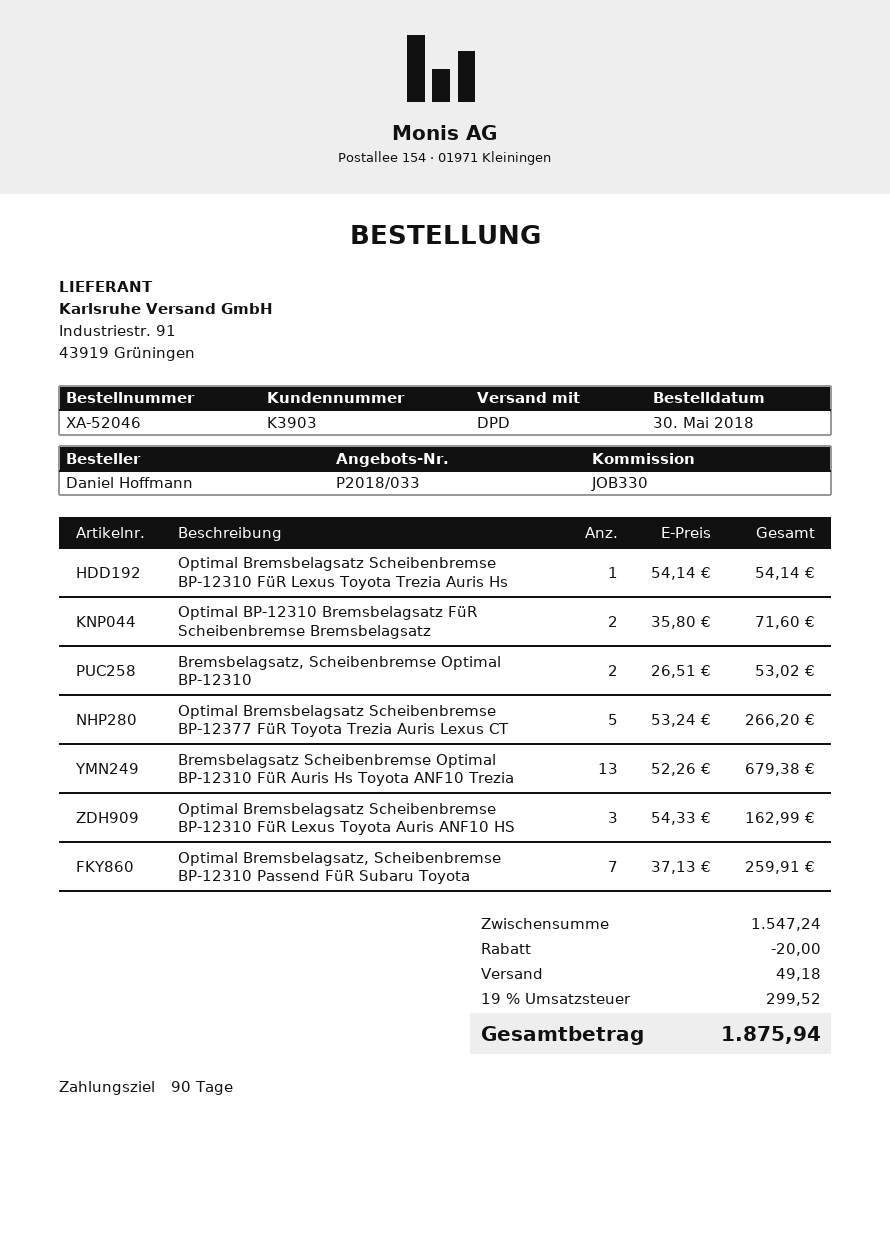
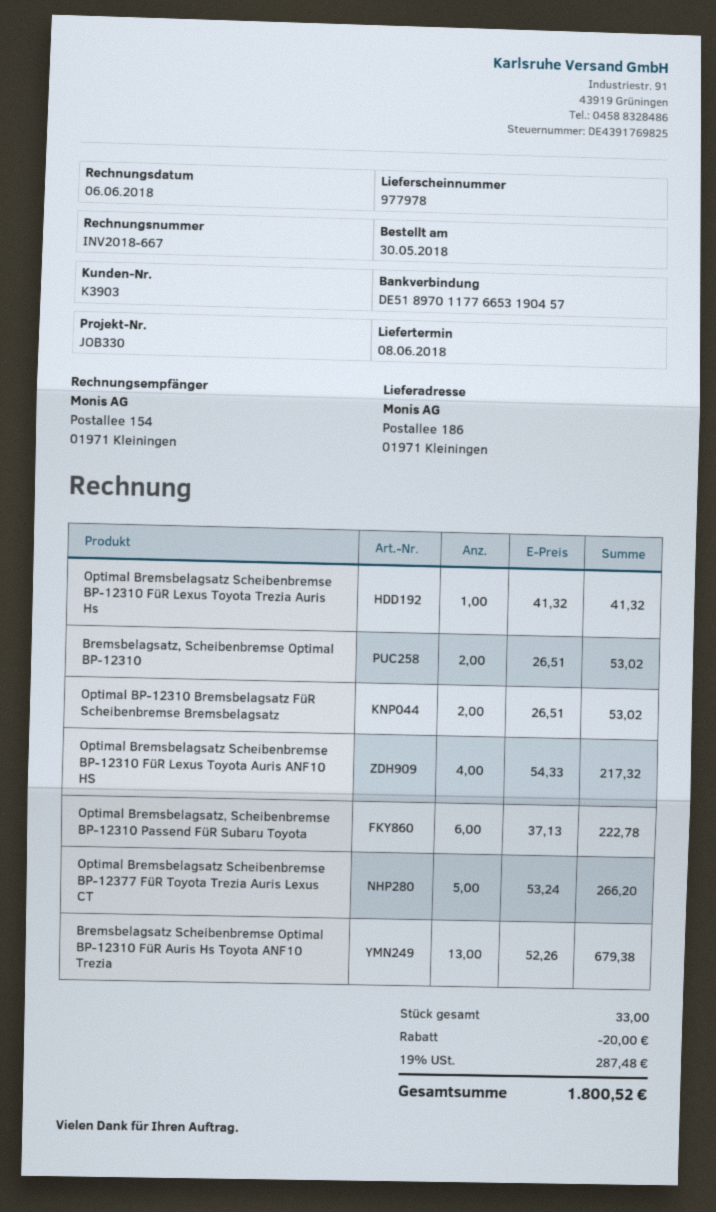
Optimal Bremsbelagsatz Scheibenbremse BP-12310 FüR Lexus Toyota Trezia Auris Hs: 1 x 54.14 = 54.14 -> 1 x 41.32 = 41.32
Optimal BP-12310 Bremsbelagsatz FüR Scheibenbremse Bremsbelagsatz: 2 x 35.80 = 71.60 -> 2 x 26.51 = 53.02
Optimal Bremsbelagsatz Scheibenbremse BP-12310 FüR Lexus Toyota Auris ANF10 HS: 3 x 54.33 = 162.99 -> 4 x 54.33 = 217.32
Optimal Bremsbelagsatz, Scheibenbremse BP-12310 Passend FüR Subaru Toyota: 7 x 37.13 = 259.91 -> 6 x 37.13 = 222.78
shipping: 49.18 -> none
tax: 19% = 299.52 -> 19% = 287.48
total: 1875.94 -> 1800.52

